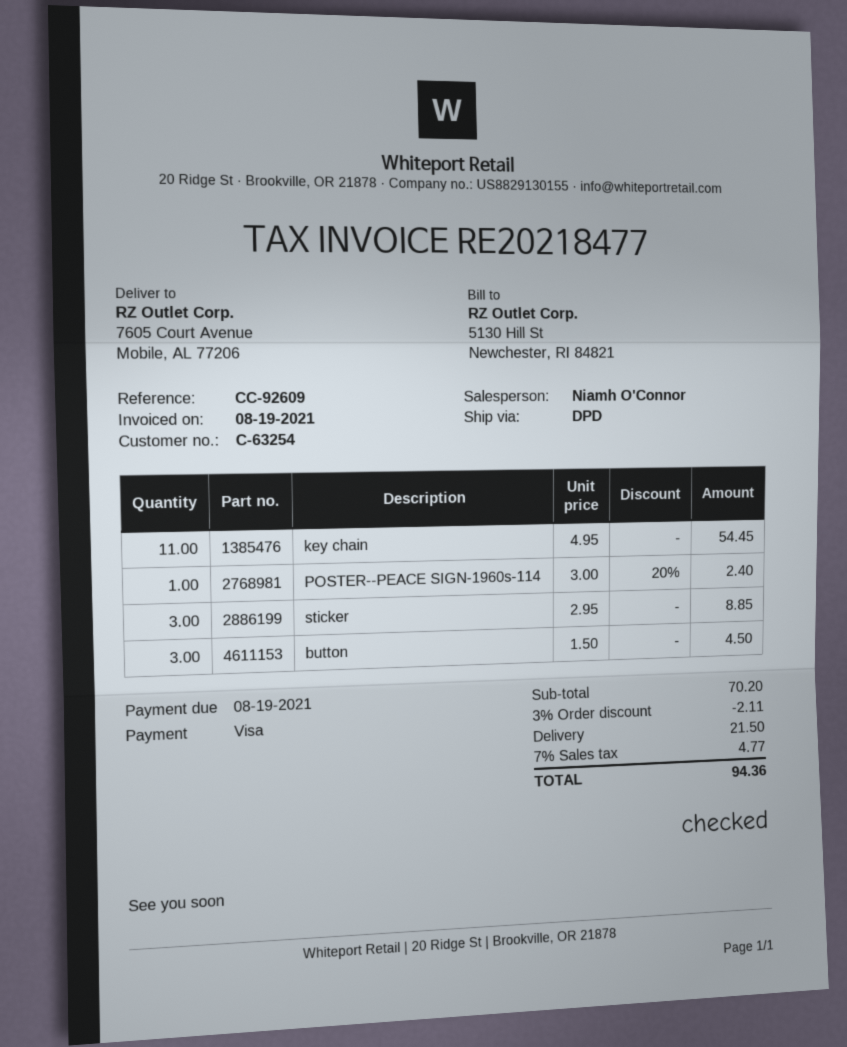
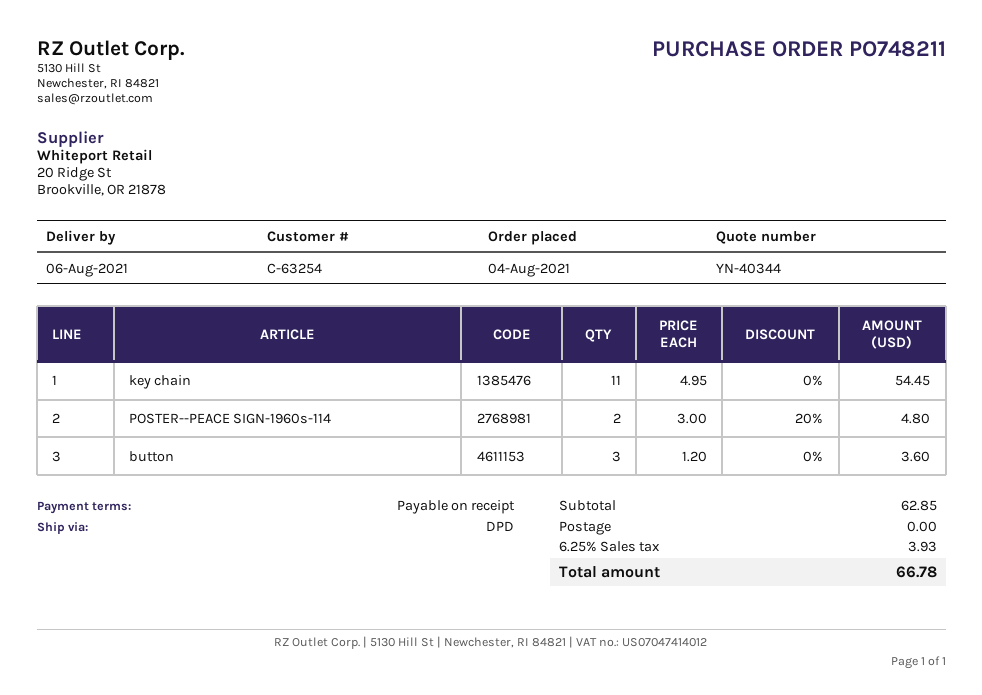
POSTER--PEACE SIGN-1960s-114: 1 x 3.00 - 20% = 2.40 -> 2 x 3.00 - 20% = 4.80
sticker: 3 x 2.95 = 8.85 -> none
button: 3 x 1.50 = 4.50 -> 3 x 1.20 = 3.60
subtotal: 70.20 -> 62.85
discount: 3% = 2.11 -> none
shipping: 21.50 -> 0.00
tax: 7% = 4.77 -> 6.25% = 3.93
total: 94.36 -> 66.78

